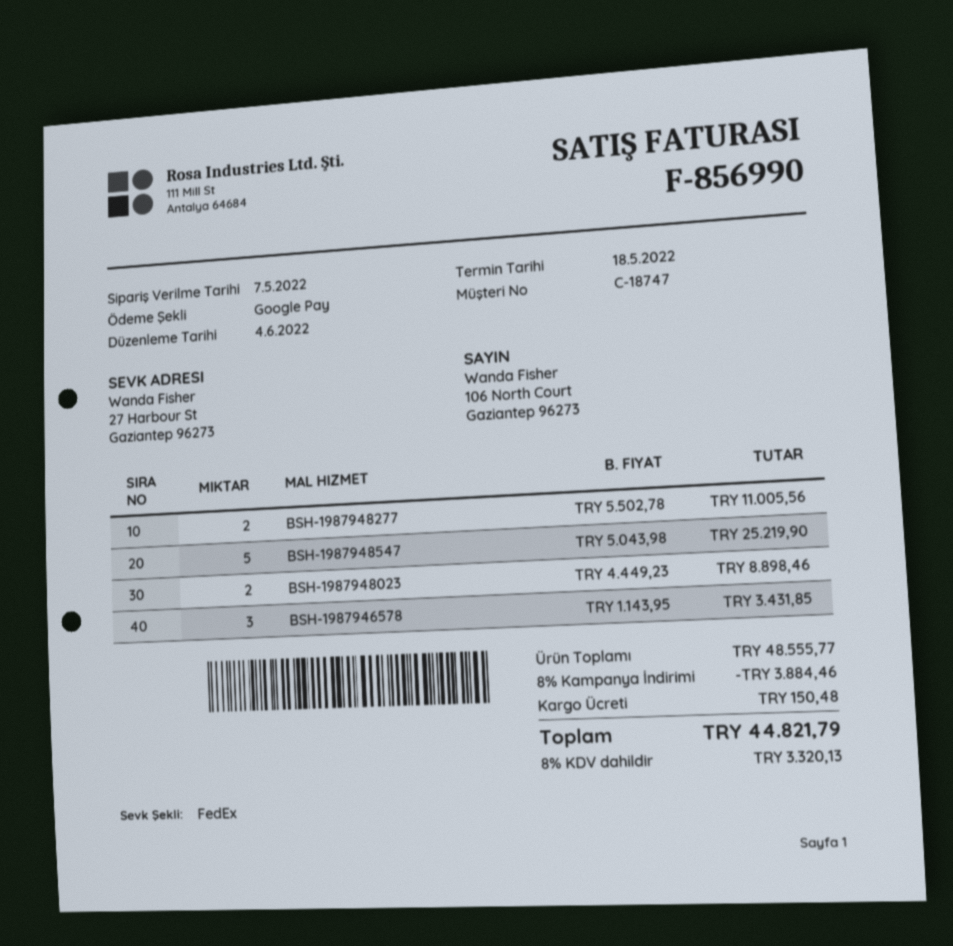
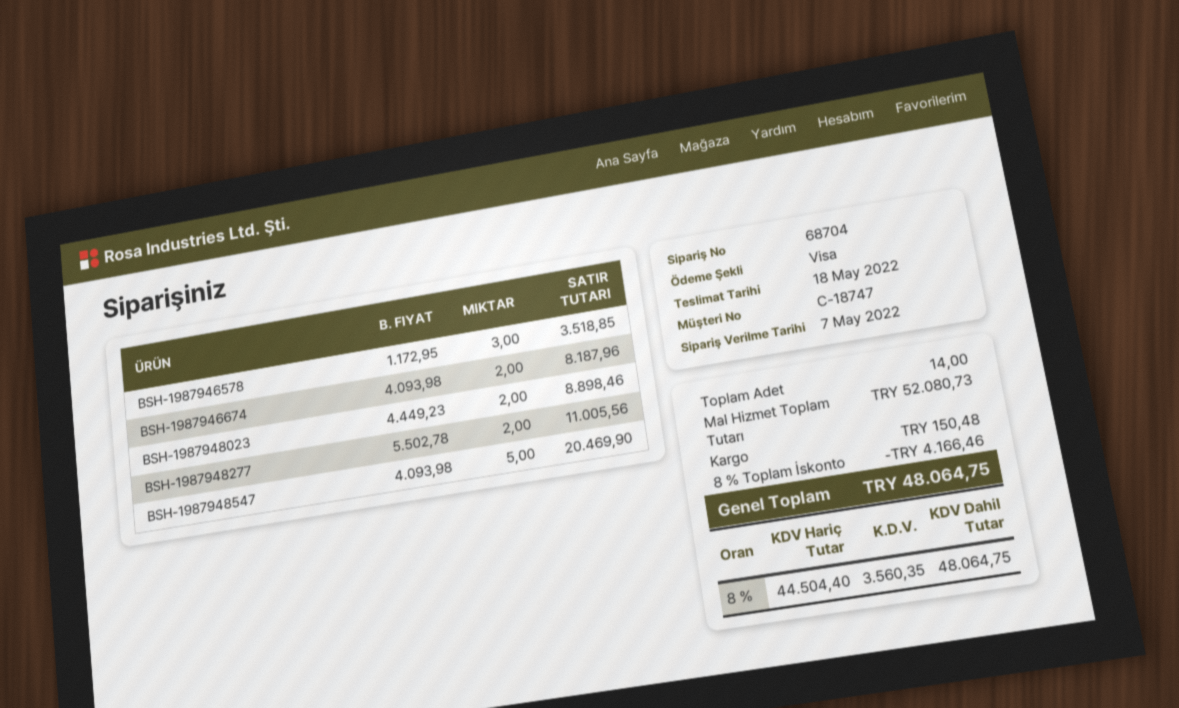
payment method: Google Pay -> Visa
BSH-1987948547: 5 x 5043.98 = 25219.90 -> 5 x 4093.98 = 20469.90
BSH-1987946578: 3 x 1143.95 = 3431.85 -> 3 x 1172.95 = 3518.85
BSH-1987946674: none -> 2 x 4093.98 = 8187.96
subtotal: 48555.77 -> 52080.73
discount: 8% = 3884.46 -> 8% = 4166.46
tax: 8% = 3320.13 -> 8% = 3560.35
total: 44821.79 -> 48064.75

